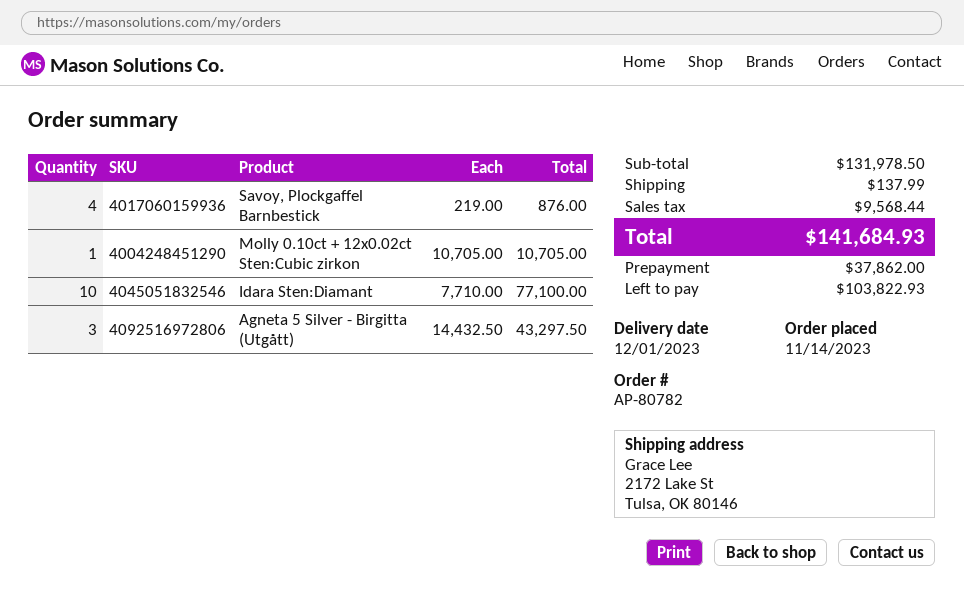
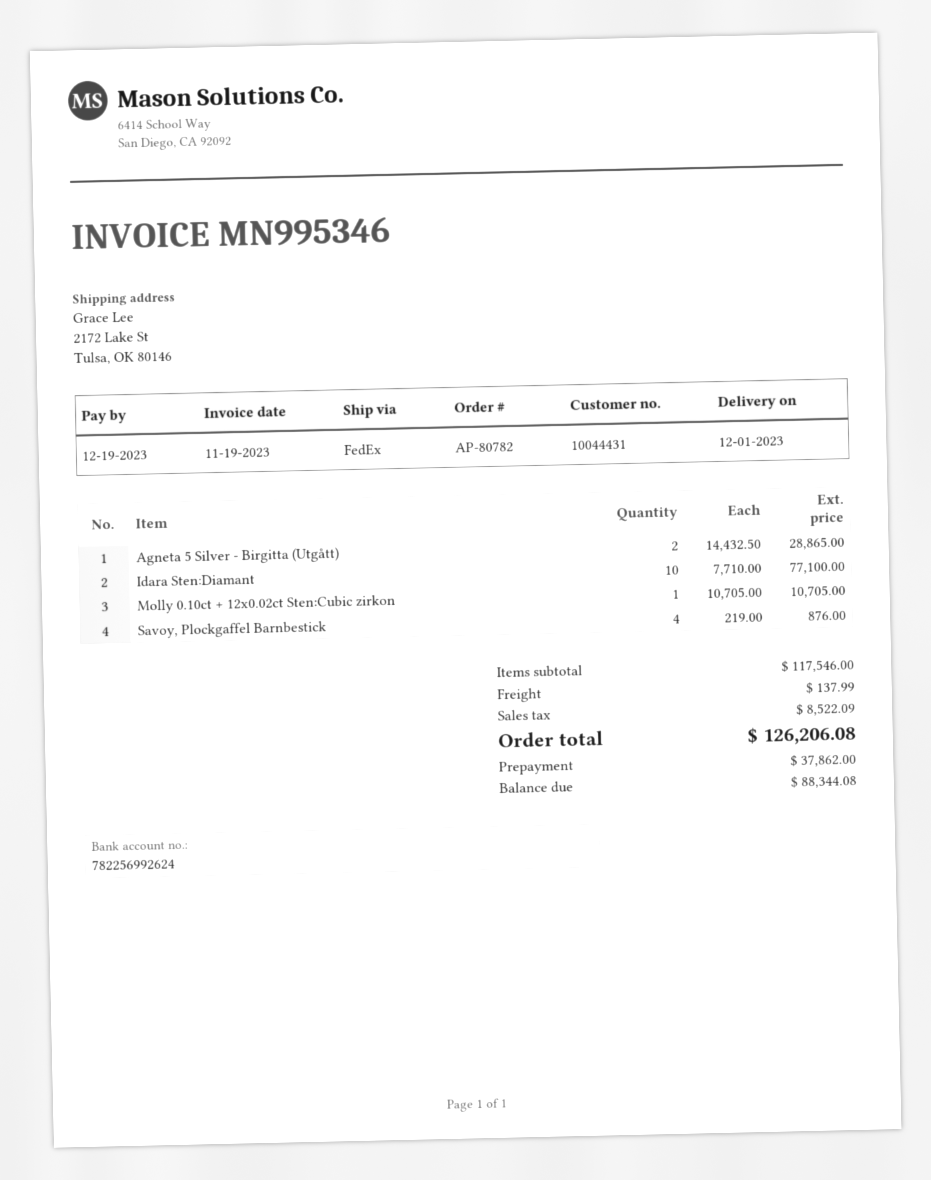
Agneta 5 Silver - Birgitta (Utgått): 3 x 14432.50 = 43297.50 -> 2 x 14432.50 = 28865.00
subtotal: 131978.50 -> 117546.00
tax: 9568.44 -> 8522.09
total: 141684.93 -> 126206.08
balance: 103822.93 -> 88344.08

